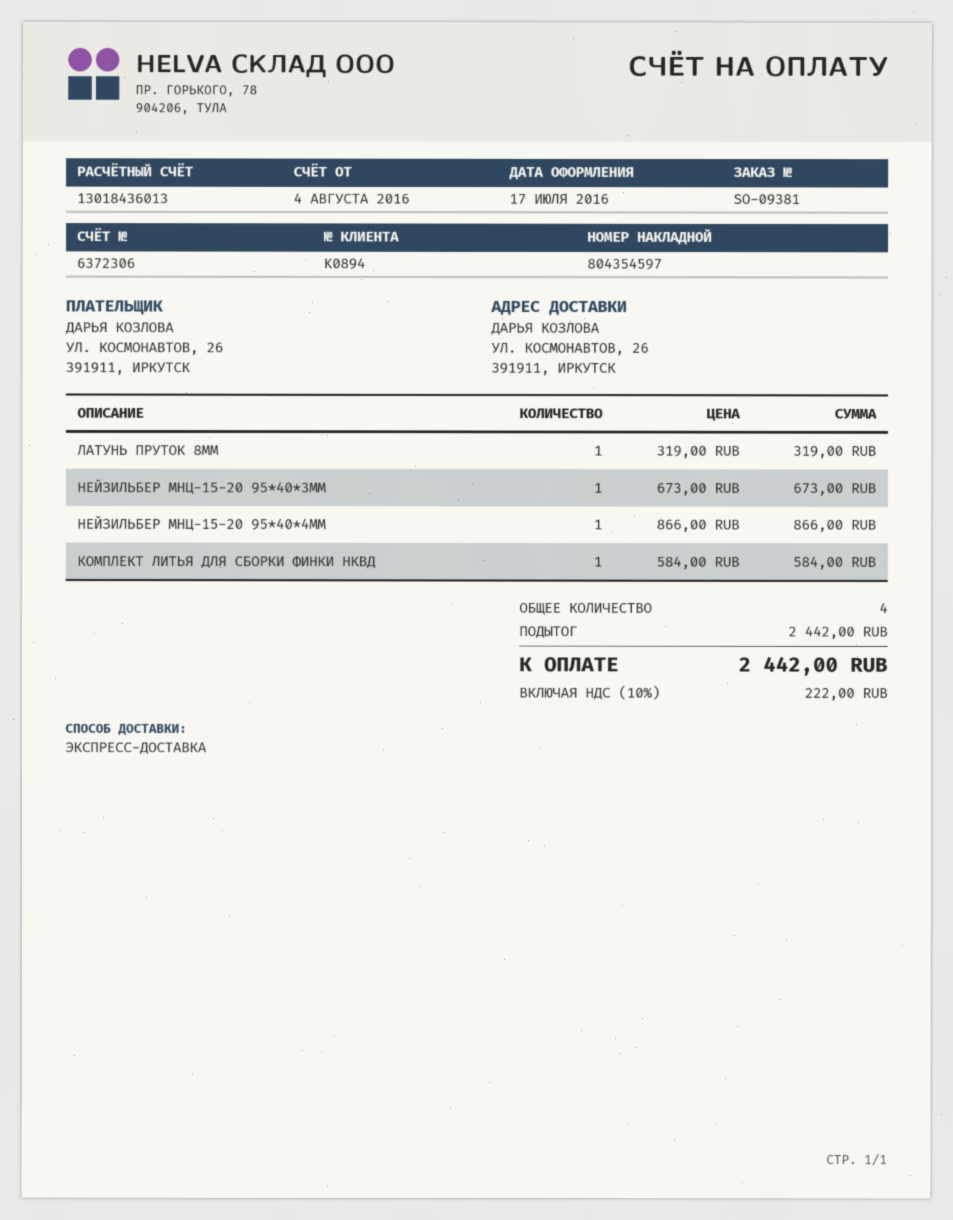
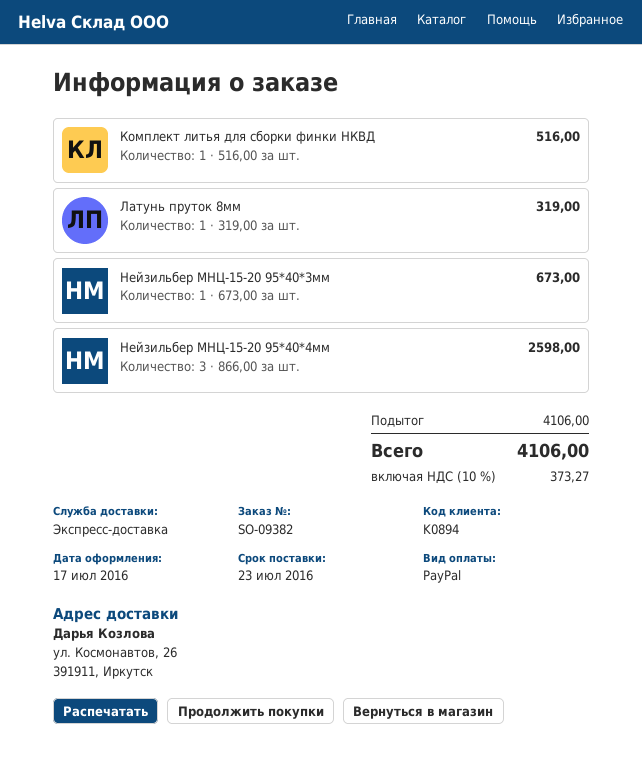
order number: SO-09381 -> SO-09382
НЕЙЗИЛЬБЕР МНЦ-15-20 95*40*4ММ: 1 x 866.00 = 866.00 -> 3 x 866.00 = 2598.00
КОМПЛЕКТ ЛИТЬЯ ДЛЯ СБОРКИ ФИНКИ НКВД: 1 x 584.00 = 584.00 -> 1 x 516.00 = 516.00
subtotal: 2442.00 -> 4106.00
tax: 10% = 222.00 -> 10% = 373.27
total: 2442.00 -> 4106.00

